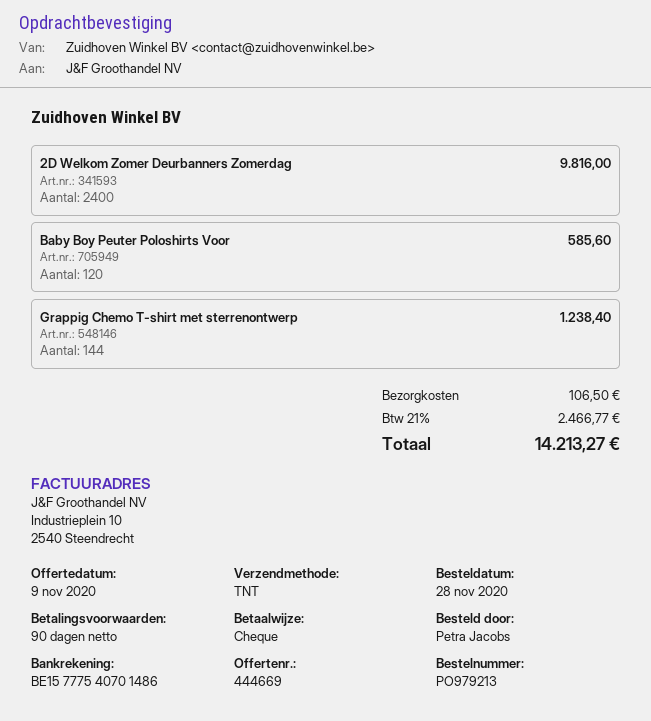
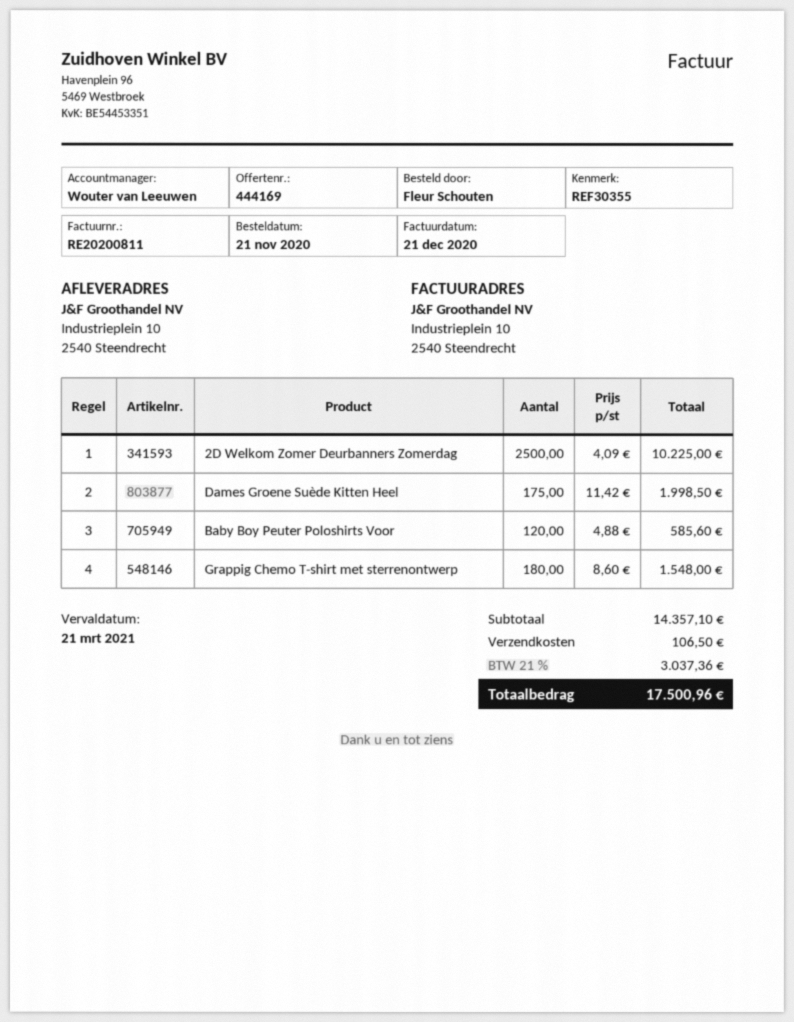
quote number: 444669 -> 444169
order date: 2020-11-28 -> 2020-11-21
ordered by: Petra Jacobs -> Fleur Schouten
2D Welkom Zomer Deurbanners Zomerdag: 2400 for 9816.00 -> 2500 for 10225.00
Grappig Chemo T-shirt met sterrenontwerp: 144 for 1238.40 -> 180 for 1548.00
Dames Groene Suède Kitten Heel: none -> 175 for 1998.50
tax: 21% = 2466.77 -> 21% = 3037.36
total: 14213.27 -> 17500.96

